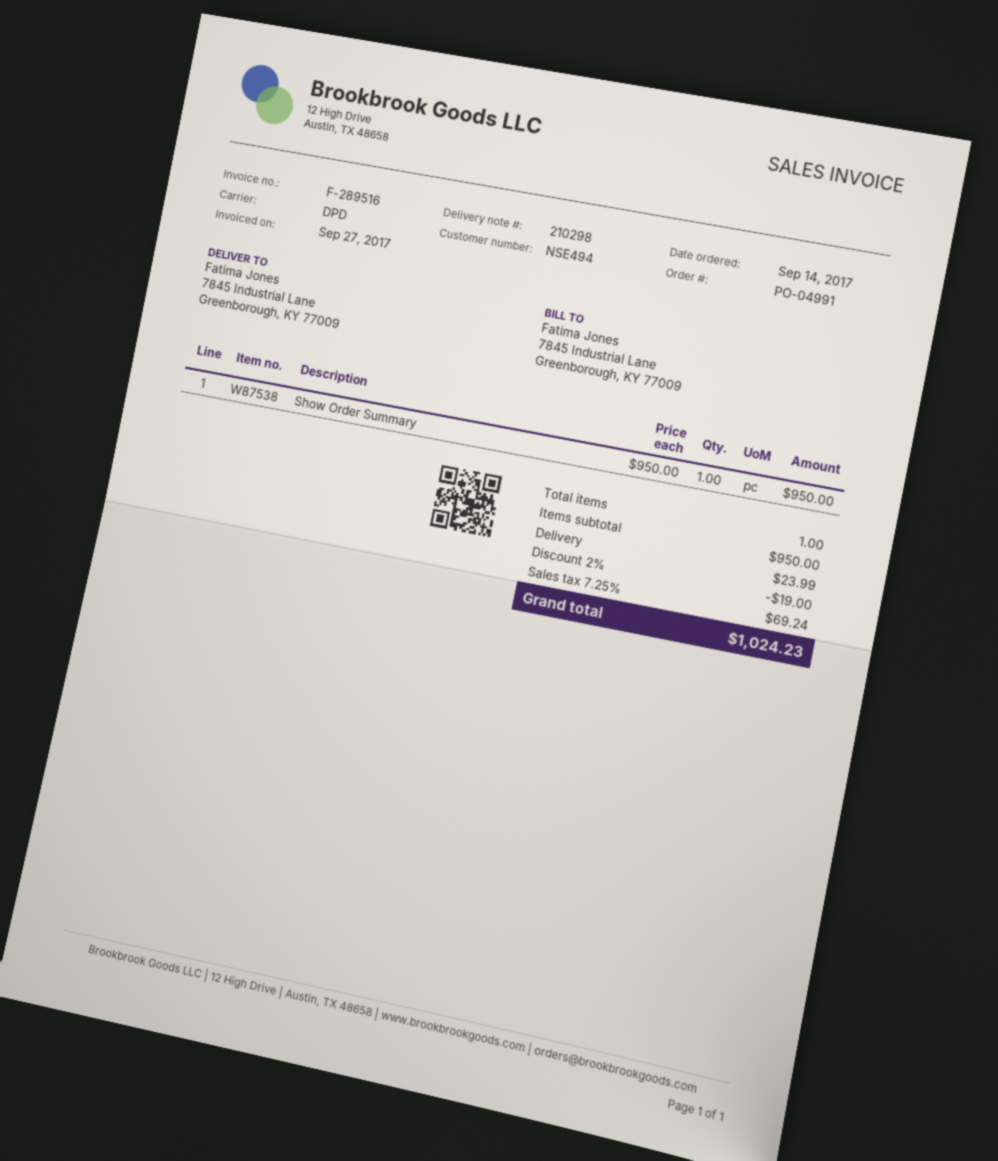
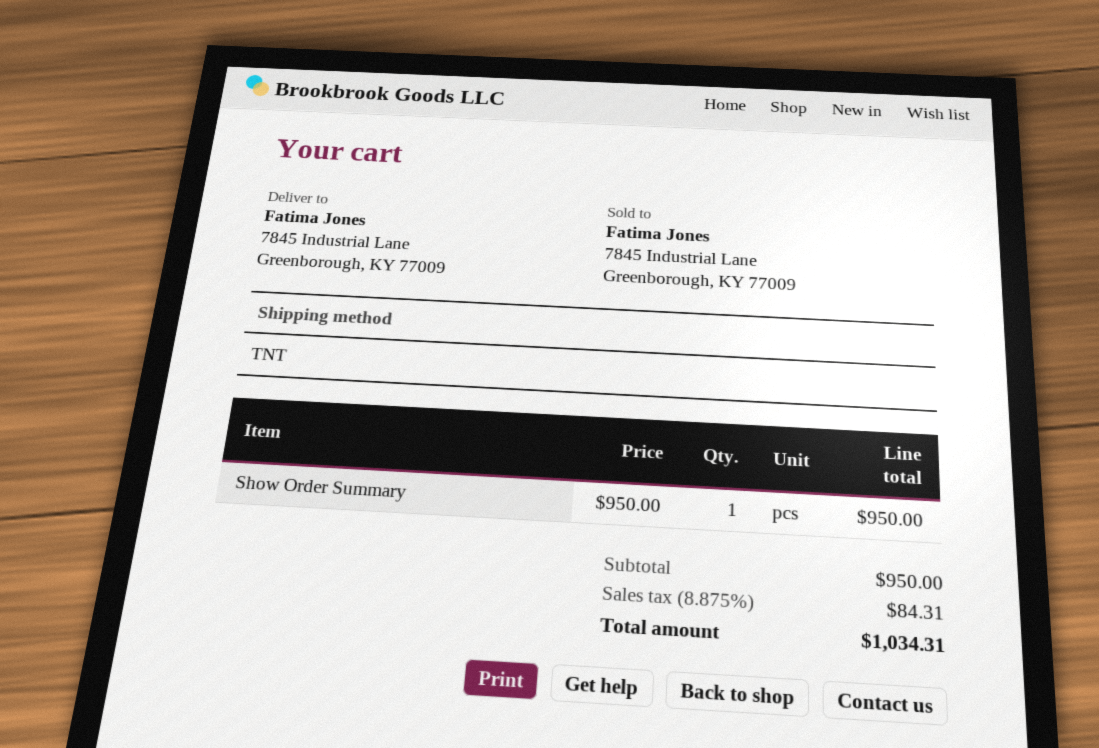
shipping method: DPD -> TNT
discount: 2% = 19.00 -> none
shipping: 23.99 -> none
tax: 7.25% = 69.24 -> 8.875% = 84.31
total: 1024.23 -> 1034.31

